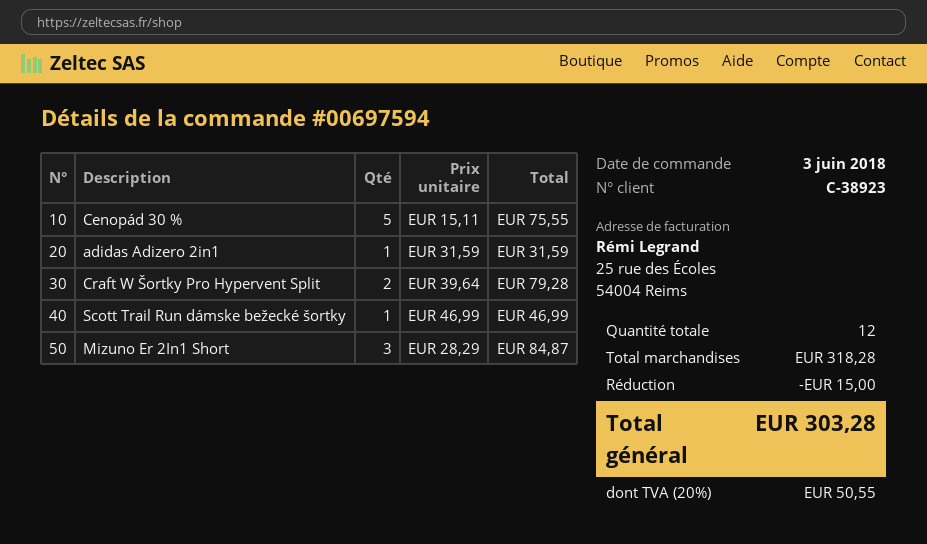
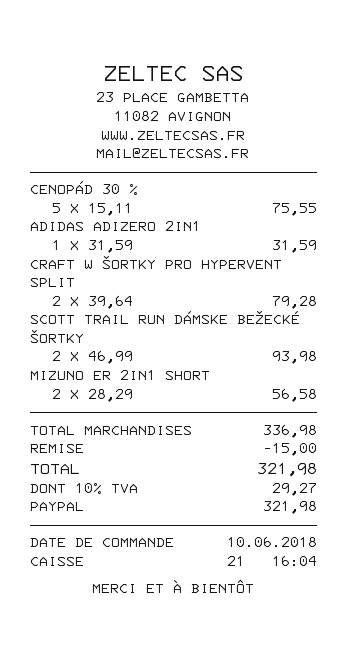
order date: 2018-06-03 -> 2018-06-10
Scott Trail Run dámske bežecké šortky: 1 x 46.99 = 46.99 -> 2 x 46.99 = 93.98
Mizuno Er 2In1 Short: 3 x 28.29 = 84.87 -> 2 x 28.29 = 56.58
subtotal: 318.28 -> 336.98
tax: 20% = 50.55 -> 10% = 29.27
total: 303.28 -> 321.98

